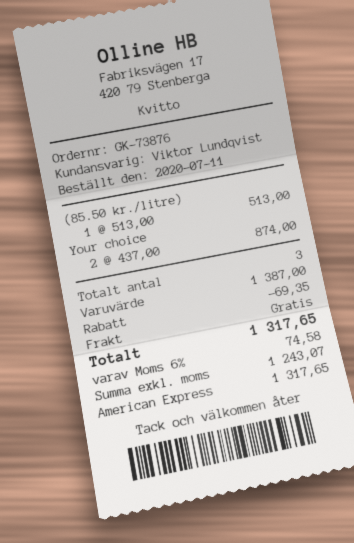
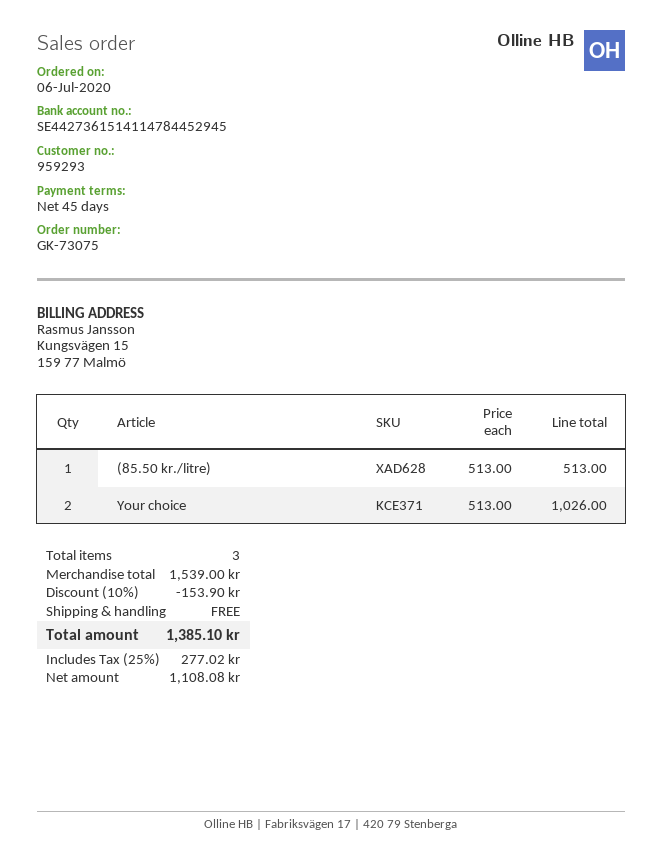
order number: GK-73876 -> GK-73075
order date: 2020-07-11 -> 2020-07-06
Your choice: 2 x 437.00 = 874.00 -> 2 x 513.00 = 1026.00
subtotal: 1387.00 -> 1539.00
discount: 69.35 -> 153.90
net: 1243.07 -> 1108.08
tax: 6% = 74.58 -> 25% = 277.02
total: 1317.65 -> 1385.10

